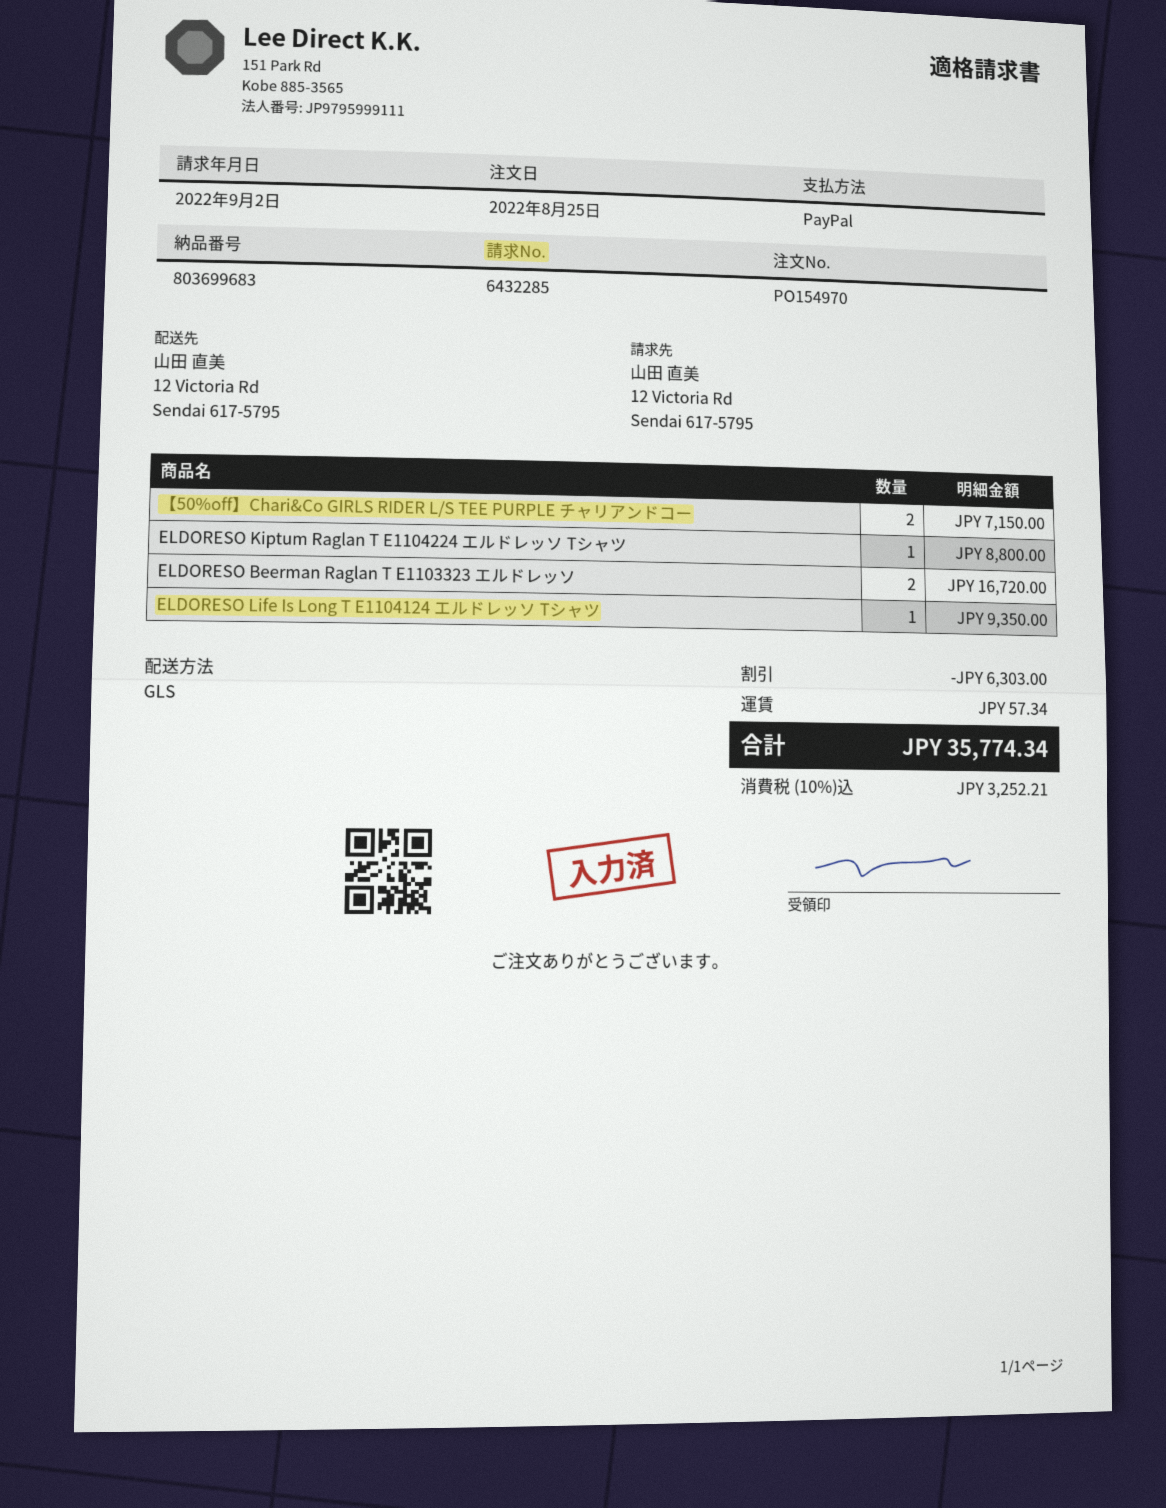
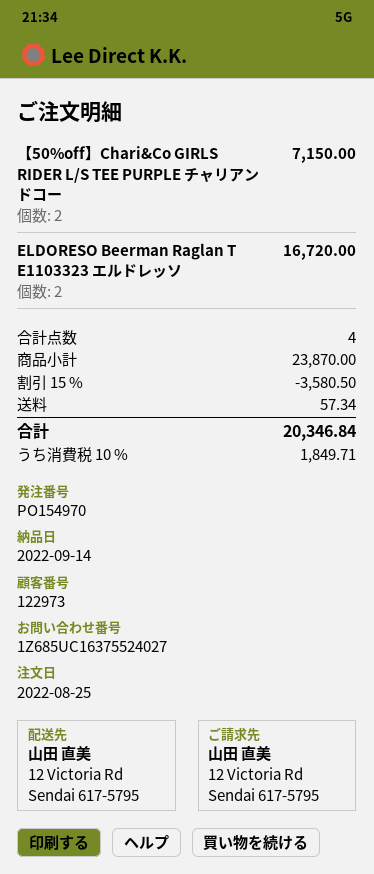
ELDORESO Kiptum Raglan T E1104224 エルドレッソ Tシャツ: 1 for 8800.00 -> none
ELDORESO Life Is Long T E1104124 エルドレッソ Tシャツ: 1 for 9350.00 -> none
discount: 6303.00 -> 3580.50
tax: 10% = 3252.21 -> 10% = 1849.71
total: 35774.34 -> 20346.84

